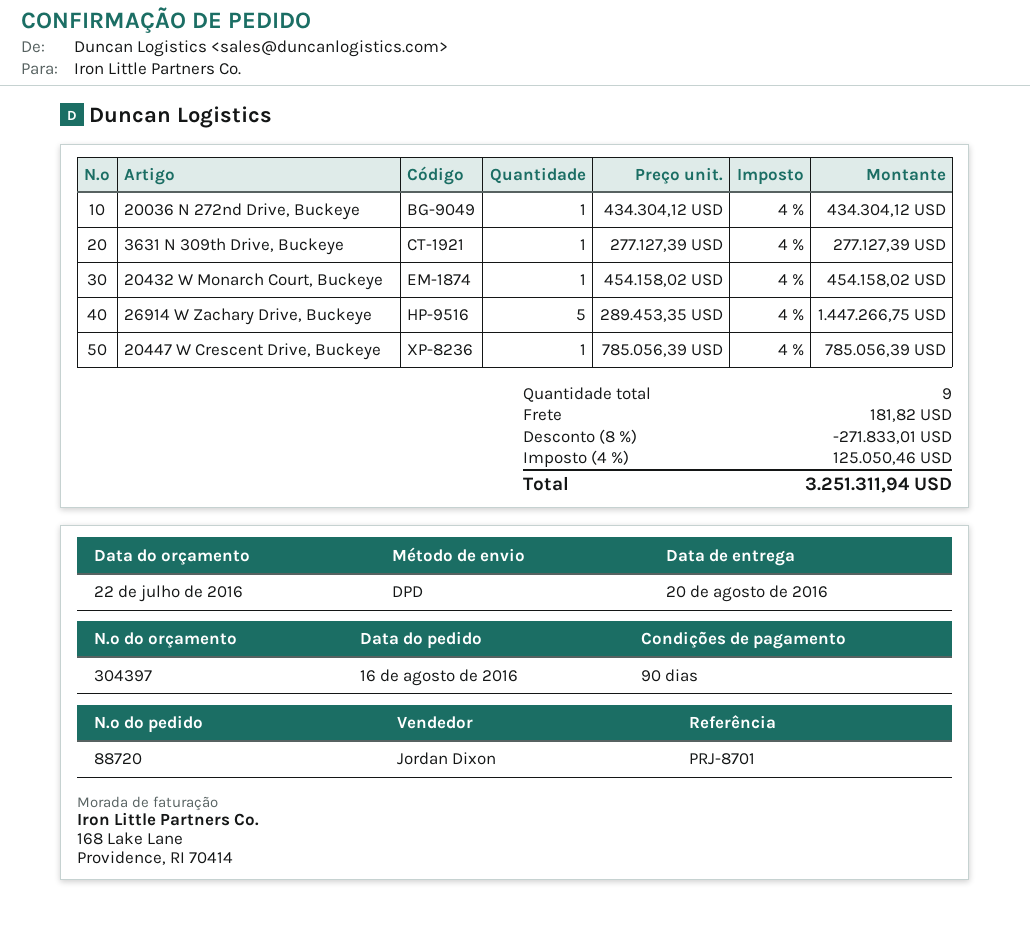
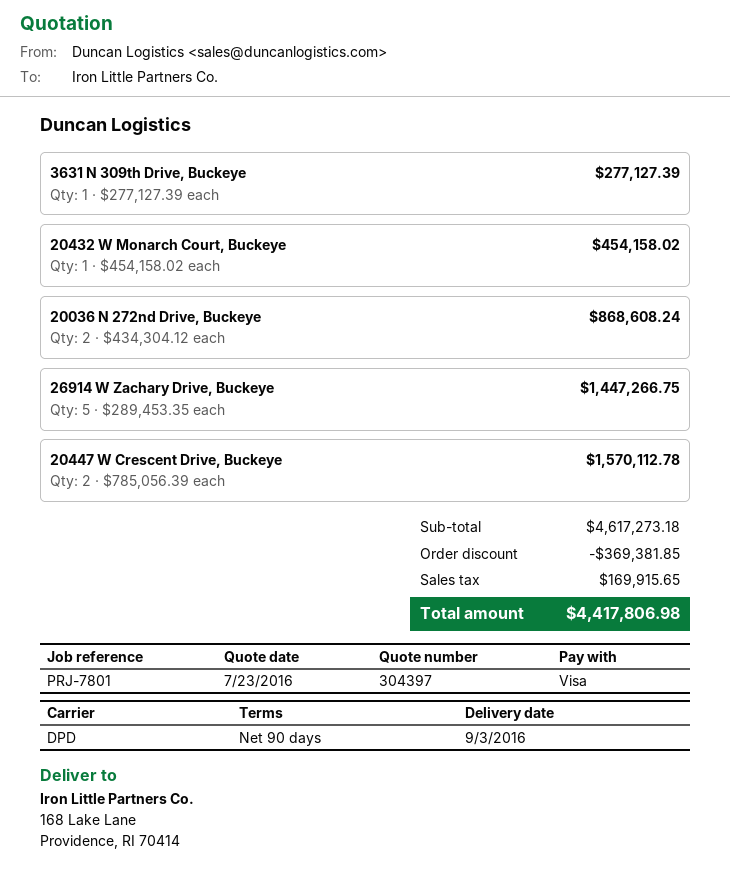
quote date: 2016-07-22 -> 2016-07-23
delivery date: 2016-08-20 -> 2016-09-03
reference: PRJ-8701 -> PRJ-7801
20036 N 272nd Drive, Buckeye: 1 x 434304.12 = 434304.12 -> 2 x 434304.12 = 868608.24
20447 W Crescent Drive, Buckeye: 1 x 785056.39 = 785056.39 -> 2 x 785056.39 = 1570112.78
discount: 271833.01 -> 369381.85
shipping: 181.82 -> none
tax: 125050.46 -> 169915.65
total: 3251311.94 -> 4417806.98

